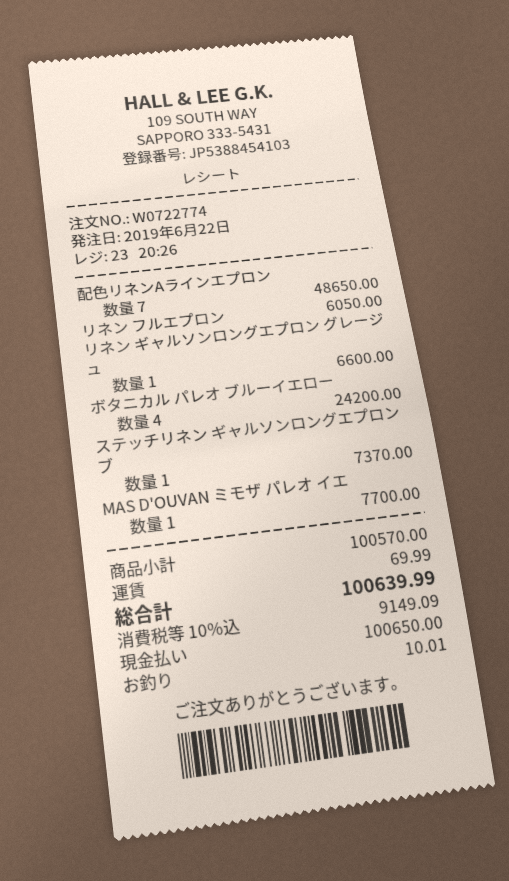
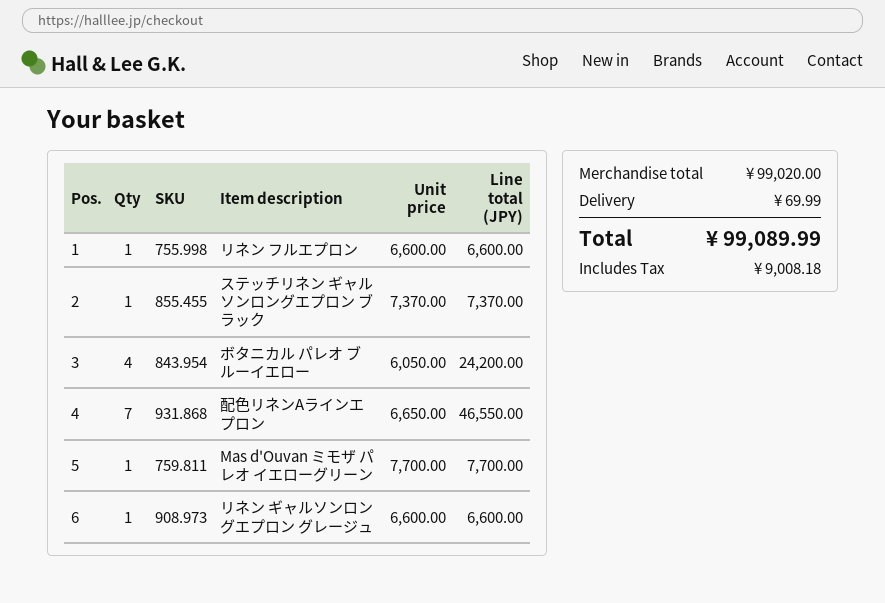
配色リネンAラインエプロン: 7 for 48650.00 -> 7 for 46550.00
リネン フルエプロン: 1 for 6050.00 -> 1 for 6600.00
subtotal: 100570.00 -> 99020.00
tax: 9149.09 -> 9008.18
total: 100639.99 -> 99089.99

